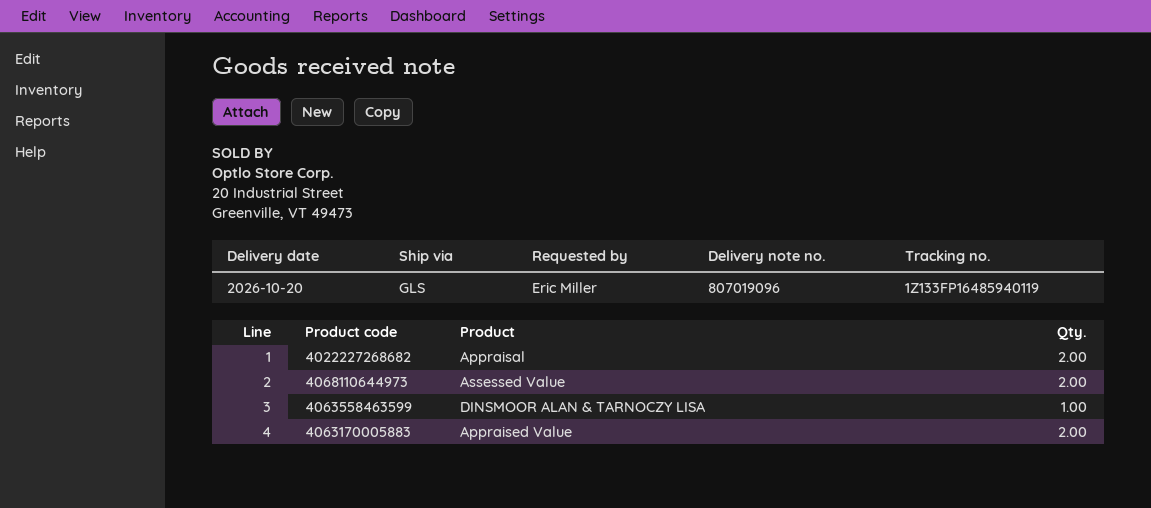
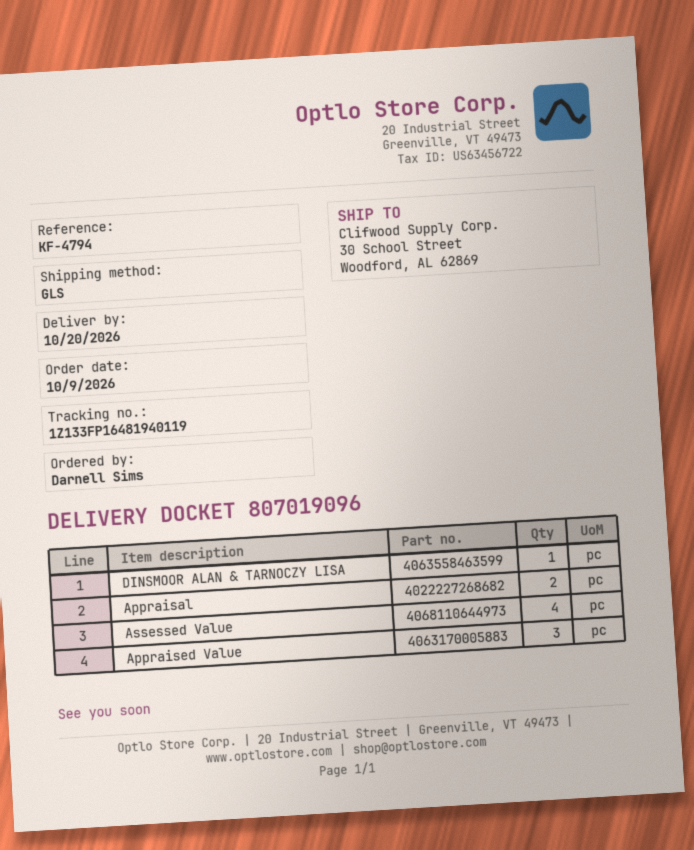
ordered by: Eric Miller -> Darnell Sims
tracking number: 1Z133FP16485940119 -> 1Z133FP16481940119
Assessed Value: 2 -> 4
Appraised Value: 2 -> 3

